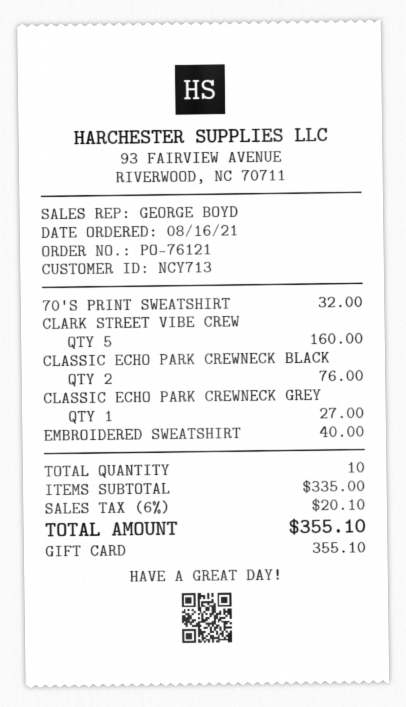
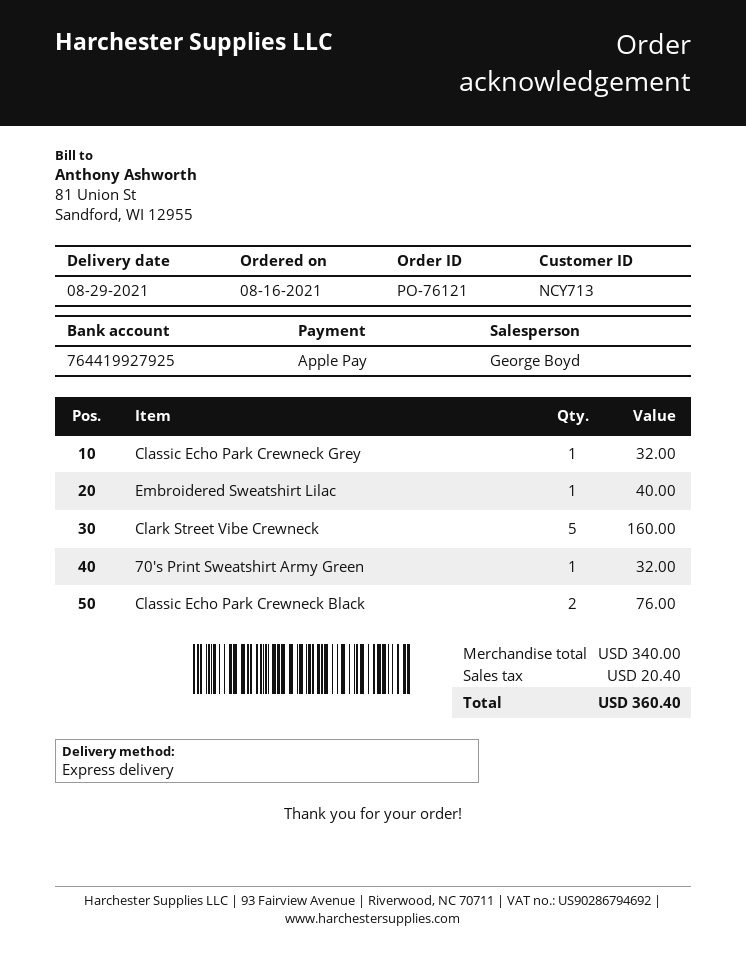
payment method: gift card -> Apple Pay
CLASSIC ECHO PARK CREWNECK GREY: 1 for 27.00 -> 1 for 32.00
subtotal: 335.00 -> 340.00
tax: 20.10 -> 20.40
total: 355.10 -> 360.40

